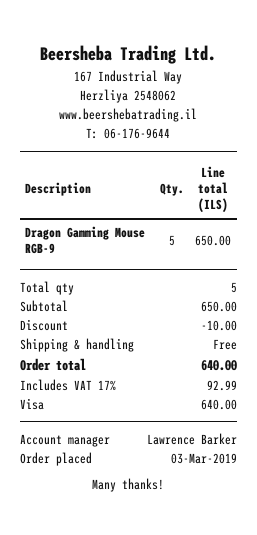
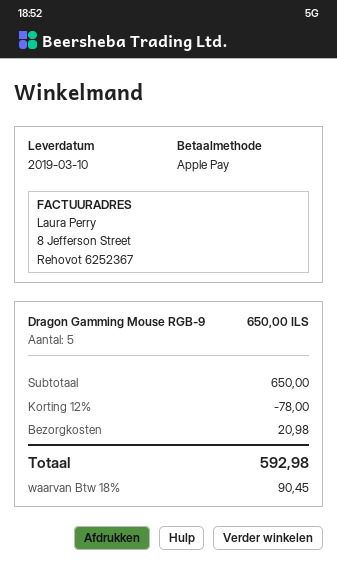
payment method: Visa -> Apple Pay
discount: 10.00 -> 78.00
shipping: 0.00 -> 20.98
tax: 17% = 92.99 -> 18% = 90.45
total: 640.00 -> 592.98

